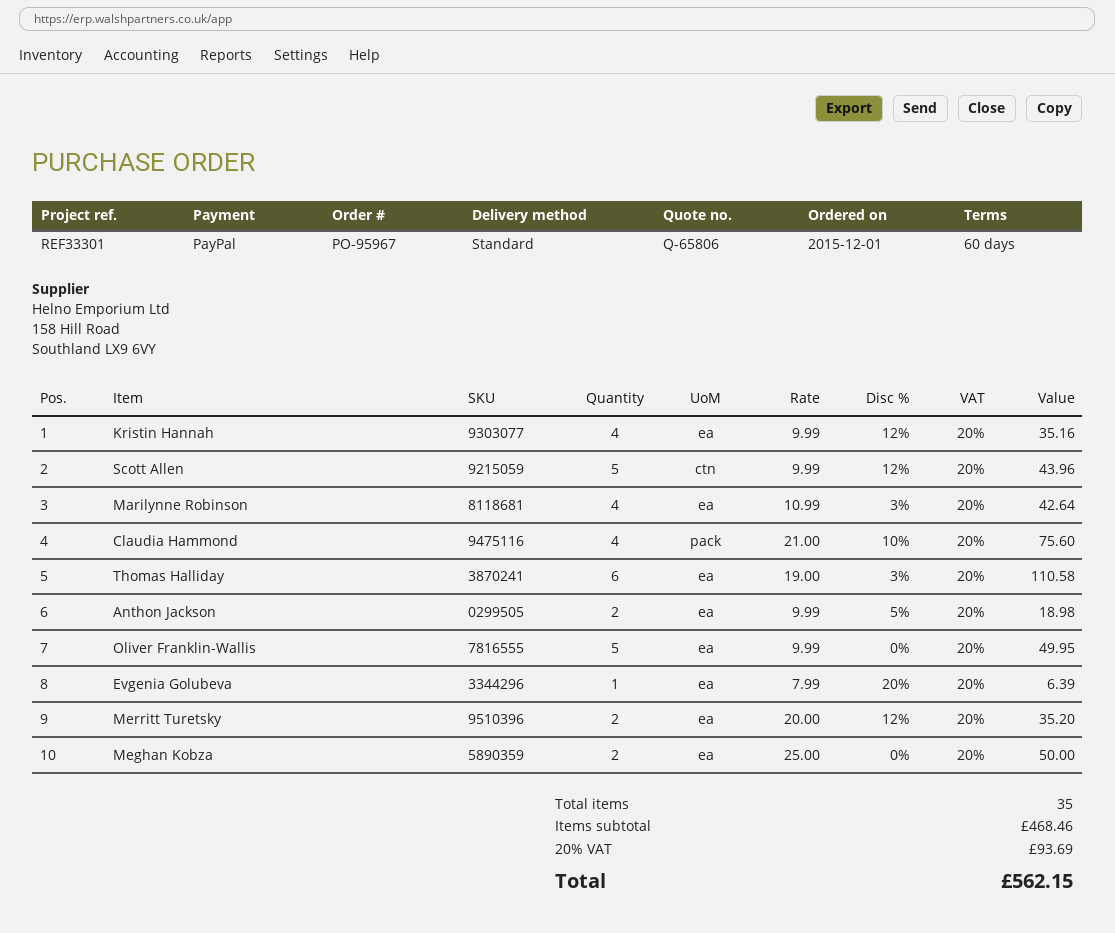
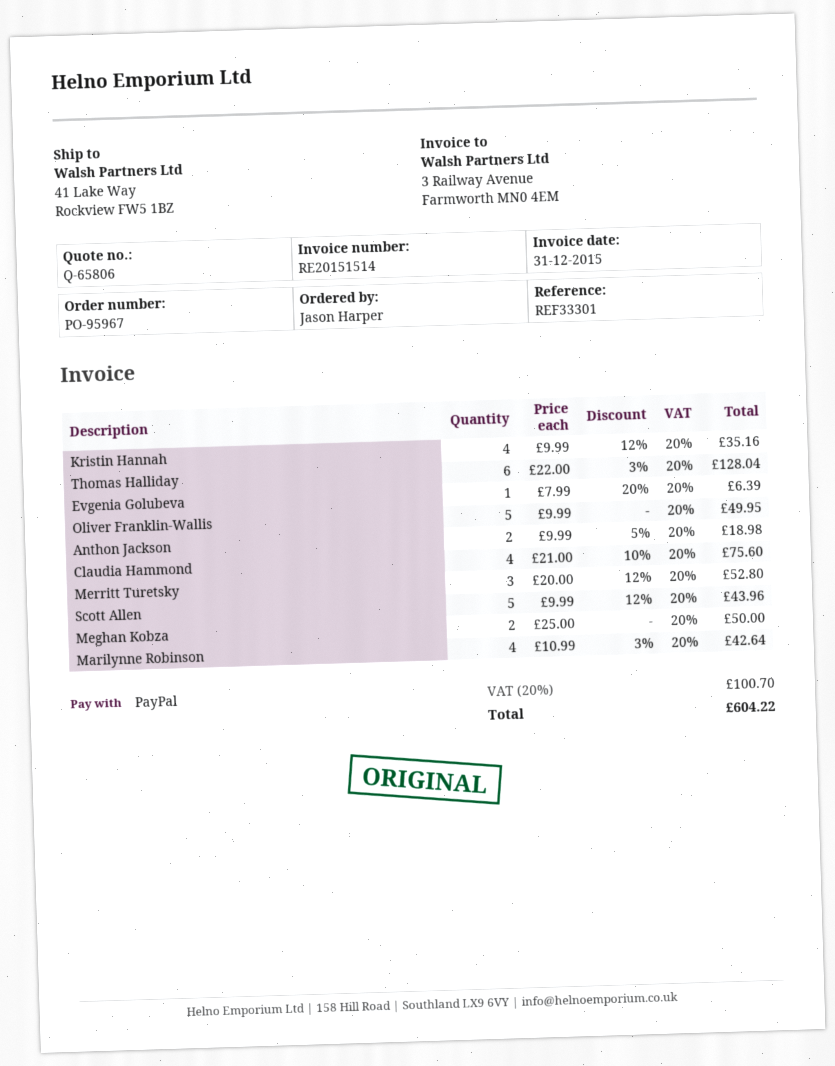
Thomas Halliday: 6 x 19.00 - 3% = 110.58 -> 6 x 22.00 - 3% = 128.04
Merritt Turetsky: 2 x 20.00 - 12% = 35.20 -> 3 x 20.00 - 12% = 52.80
tax: 20% = 93.69 -> 20% = 100.70
total: 562.15 -> 604.22

